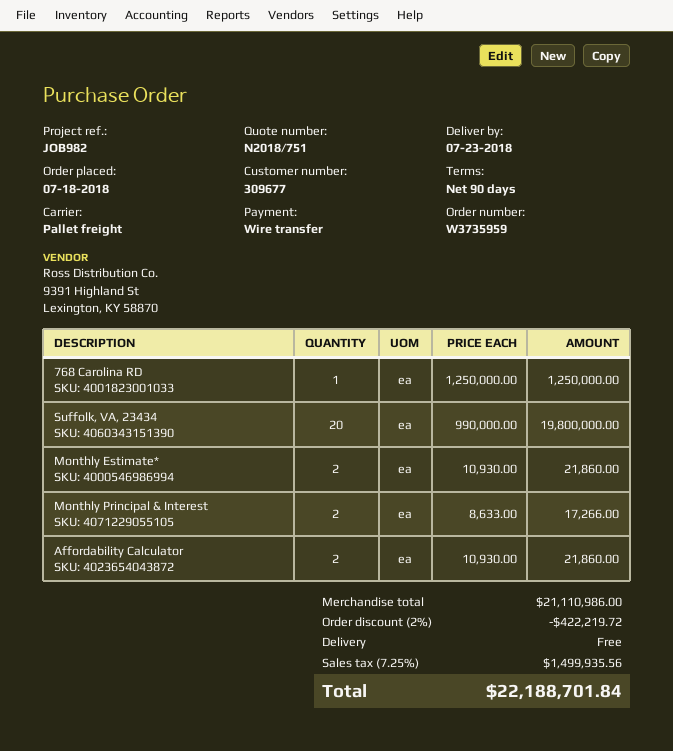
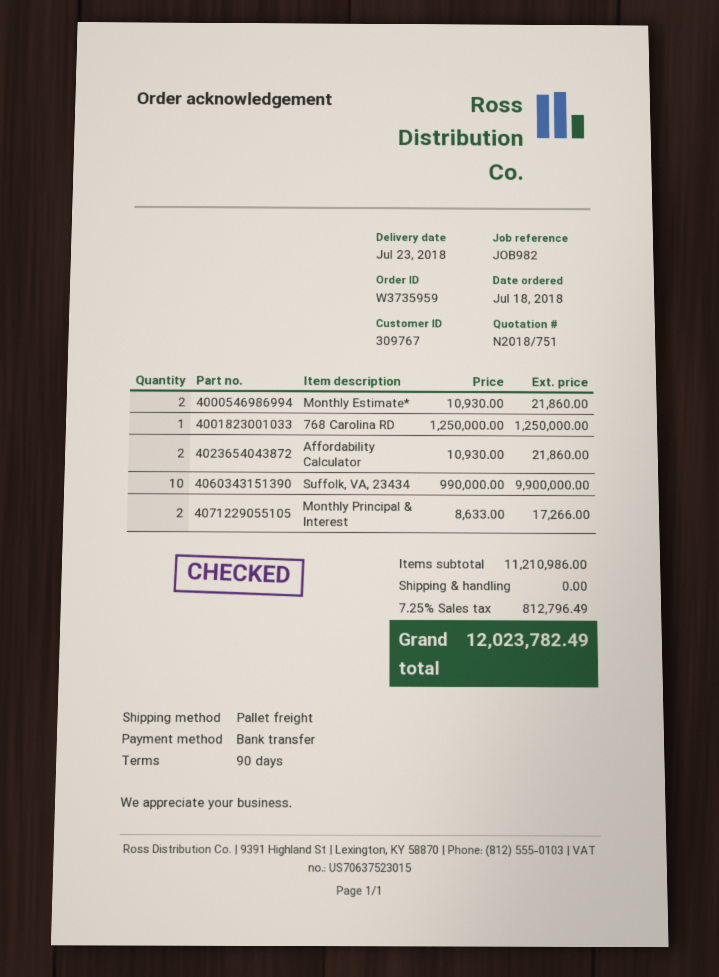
customer number: 309677 -> 309767
Suffolk, VA, 23434: 20 x 990000.00 = 19800000.00 -> 10 x 990000.00 = 9900000.00
subtotal: 21110986.00 -> 11210986.00
discount: 2% = 422219.72 -> none
tax: 7.25% = 1499935.56 -> 7.25% = 812796.49
total: 22188701.84 -> 12023782.49

